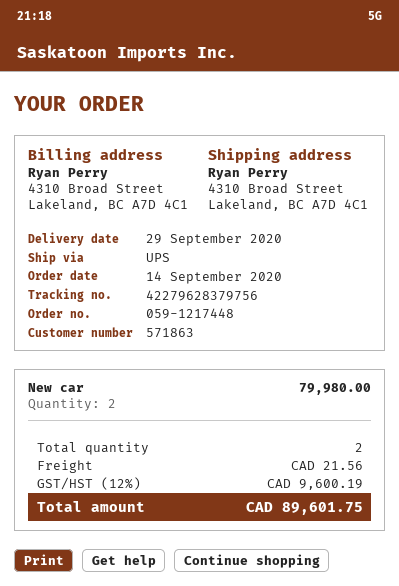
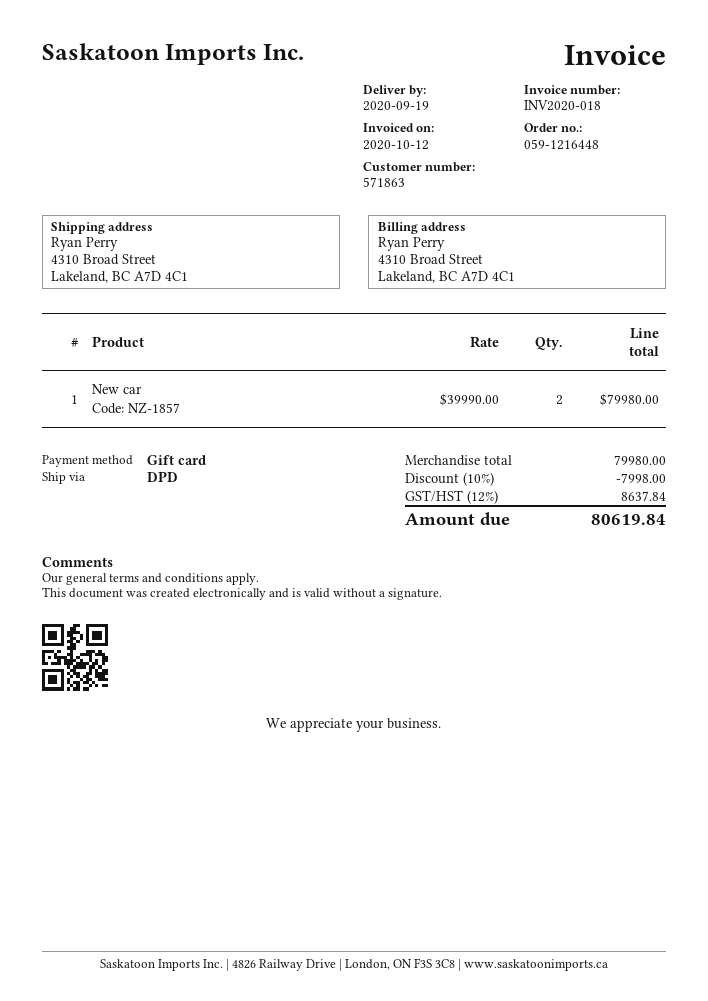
order number: 059-1217448 -> 059-1216448
delivery date: 2020-09-29 -> 2020-09-19
shipping method: UPS -> DPD
discount: none -> 10% = 7998.00
shipping: 21.56 -> none
tax: 12% = 9600.19 -> 12% = 8637.84
total: 89601.75 -> 80619.84

